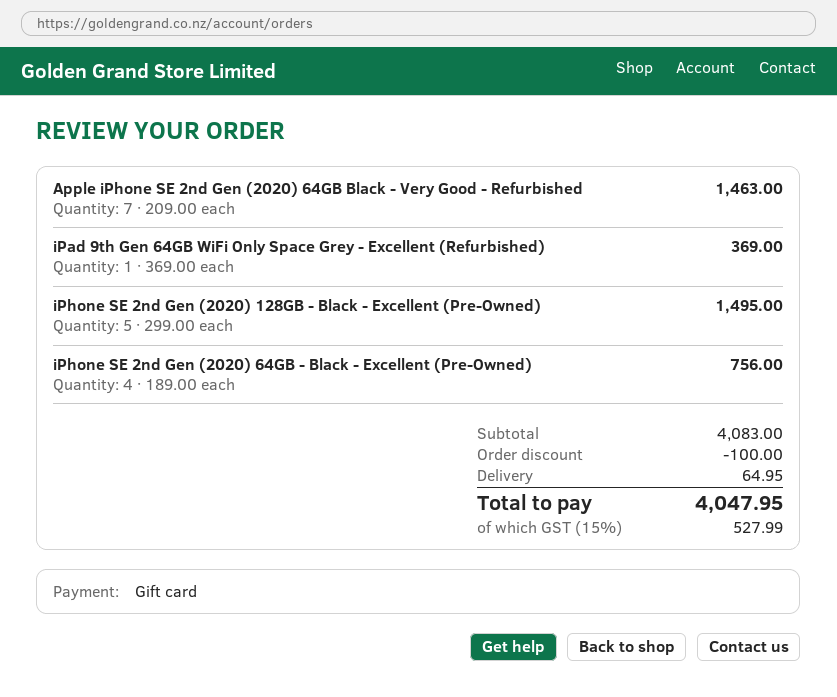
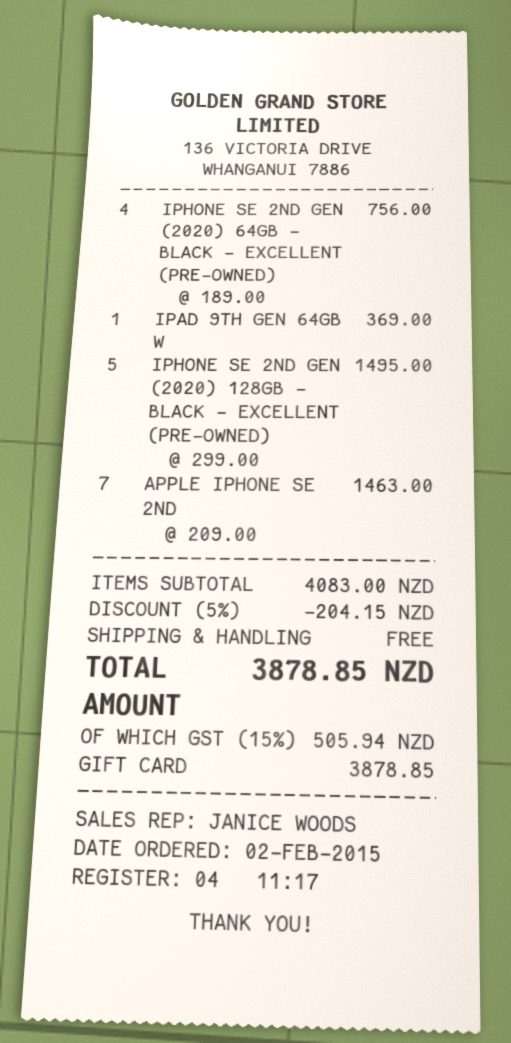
discount: 100.00 -> 204.15
shipping: 64.95 -> 0.00
tax: 15% = 527.99 -> 15% = 505.94
total: 4047.95 -> 3878.85

